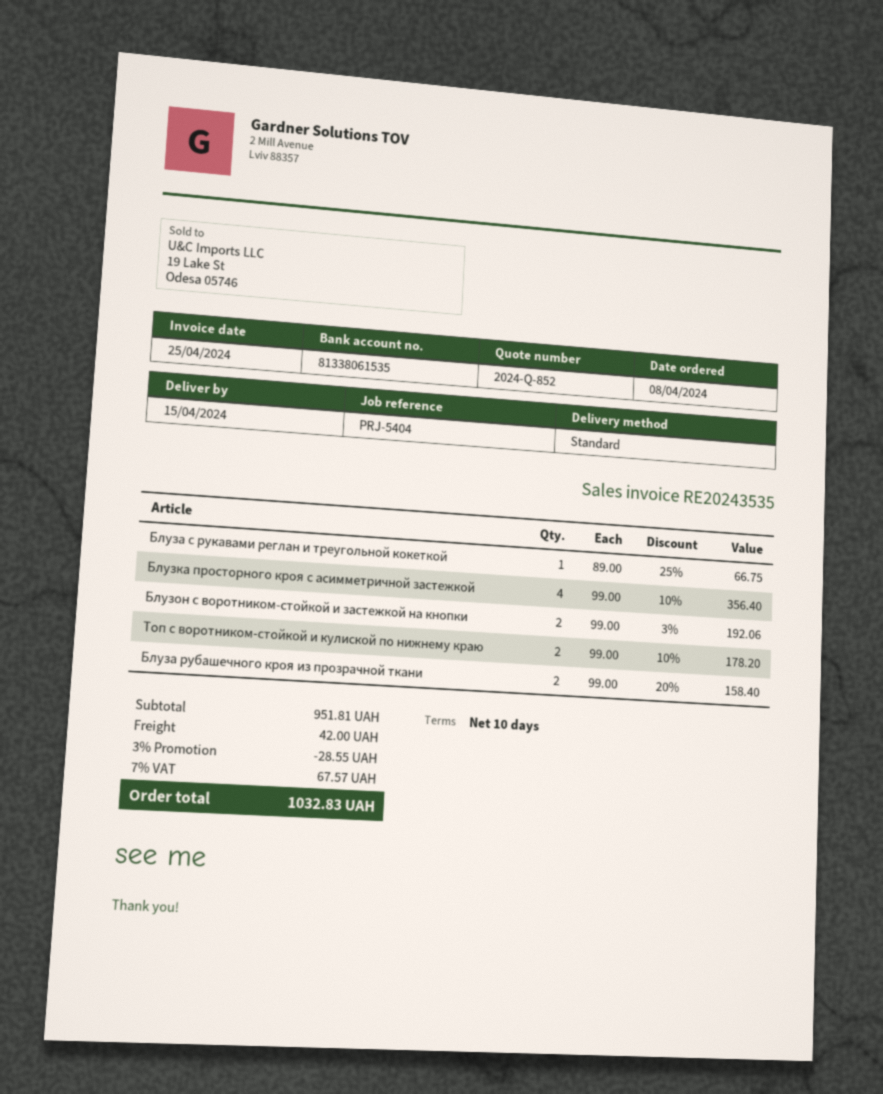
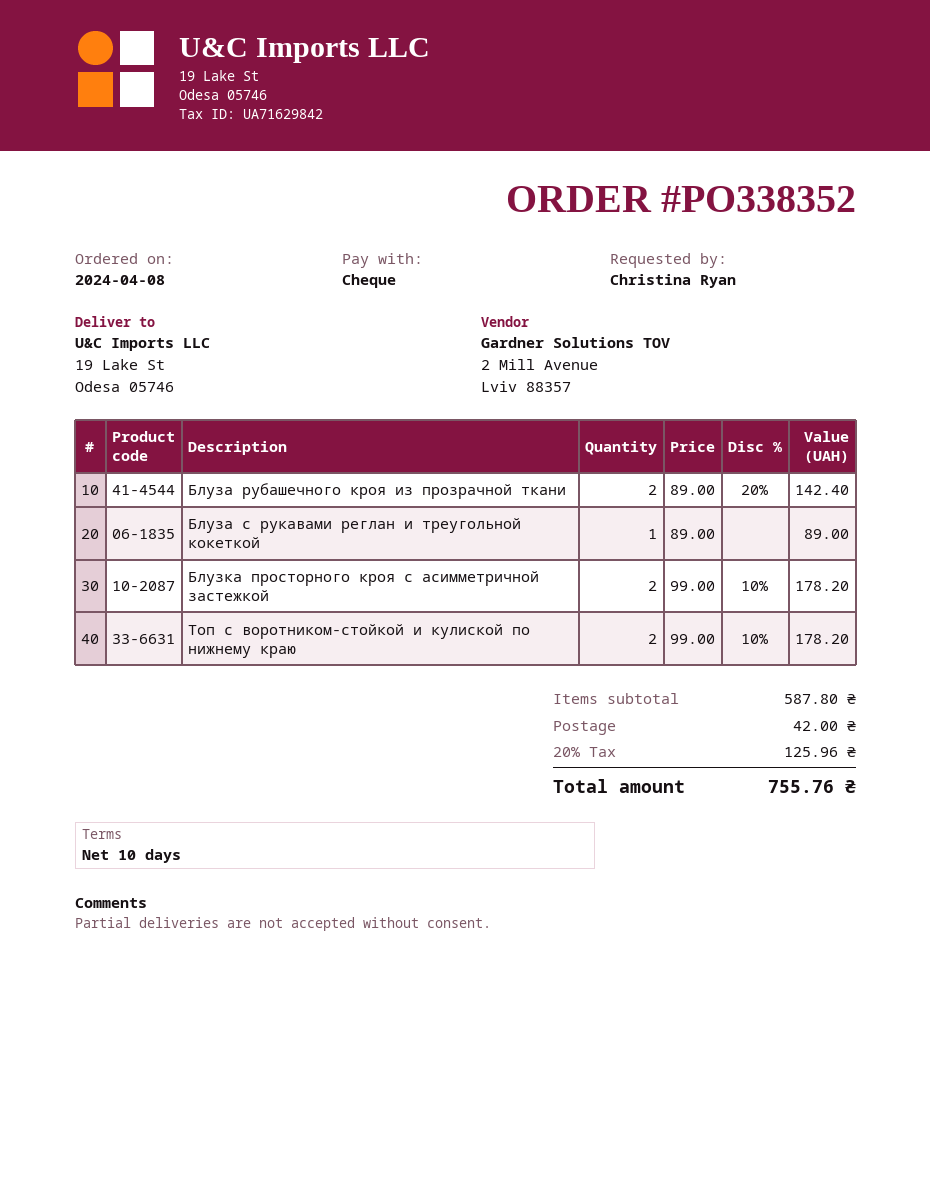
Блуза с рукавами реглан и треугольной кокеткой: 1 x 89.00 - 25% = 66.75 -> 1 x 89.00 = 89.00
Блузка просторного кроя с асимметричной застежкой: 4 x 99.00 - 10% = 356.40 -> 2 x 99.00 - 10% = 178.20
Блузон с воротником-стойкой и застежкой на кнопки: 2 x 99.00 - 3% = 192.06 -> none
Блуза рубашечного кроя из прозрачной ткани: 2 x 99.00 - 20% = 158.40 -> 2 x 89.00 - 20% = 142.40
subtotal: 951.81 -> 587.80
discount: 3% = 28.55 -> none
tax: 7% = 67.57 -> 20% = 125.96
total: 1032.83 -> 755.76

